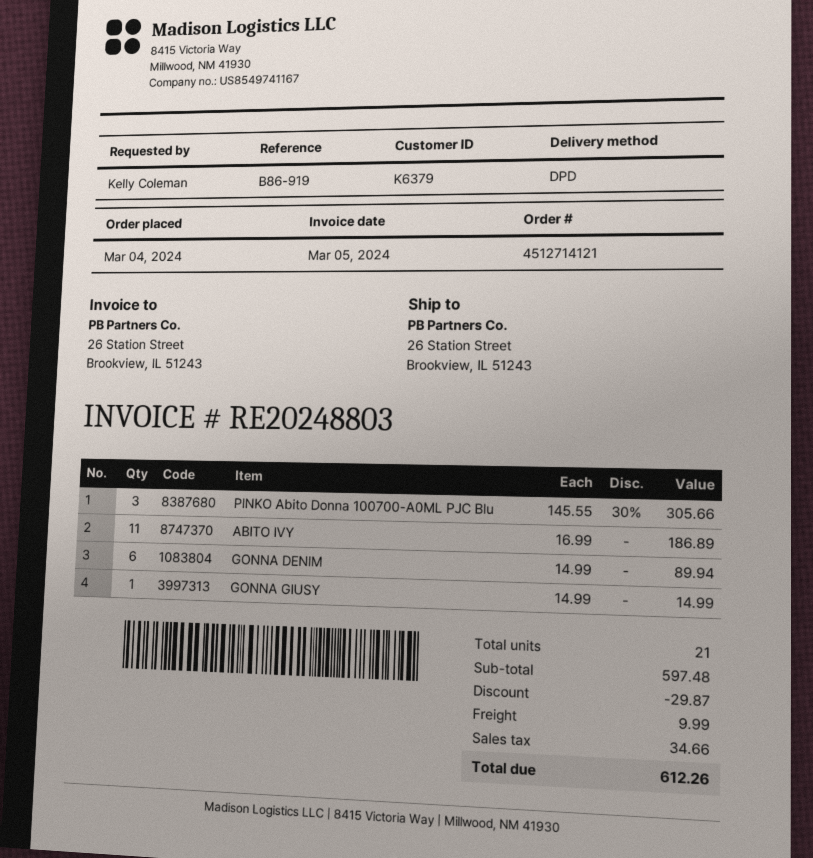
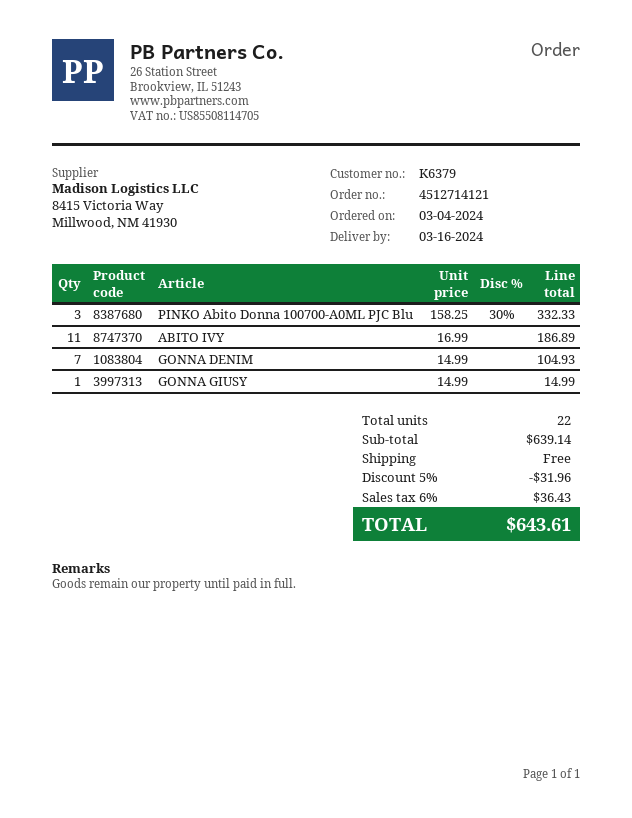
PINKO Abito Donna 100700-A0ML PJC Blu: 3 x 145.55 - 30% = 305.66 -> 3 x 158.25 - 30% = 332.33
GONNA DENIM: 6 x 14.99 = 89.94 -> 7 x 14.99 = 104.93
total quantity: 21 -> 22
subtotal: 597.48 -> 639.14
discount: 29.87 -> 31.96
shipping: 9.99 -> 0.00
tax: 34.66 -> 36.43
total: 612.26 -> 643.61

